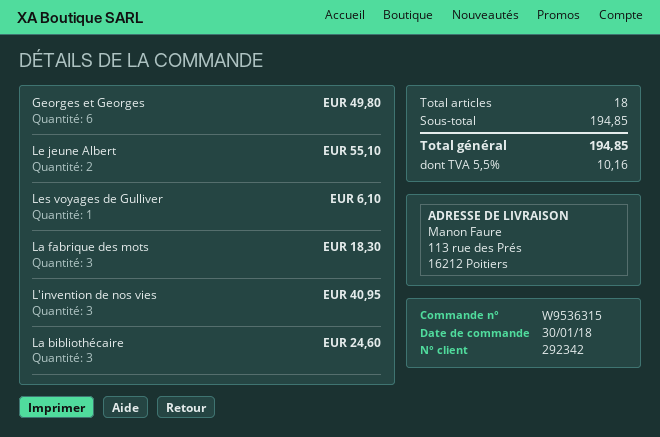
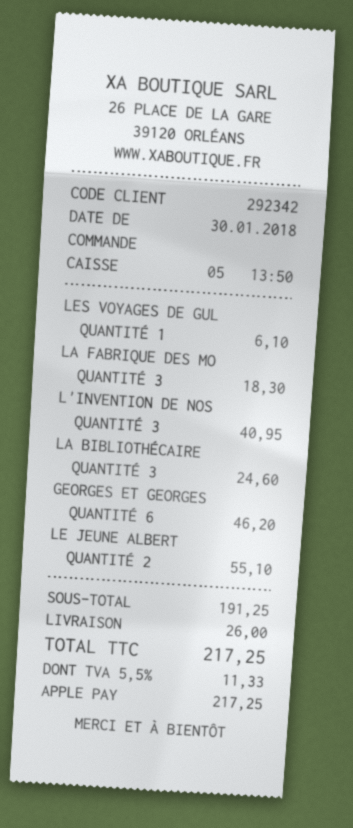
Georges et Georges: 6 for 49.80 -> 6 for 46.20
subtotal: 194.85 -> 191.25
shipping: none -> 26.00
tax: 5.5% = 10.16 -> 5.5% = 11.33
total: 194.85 -> 217.25

